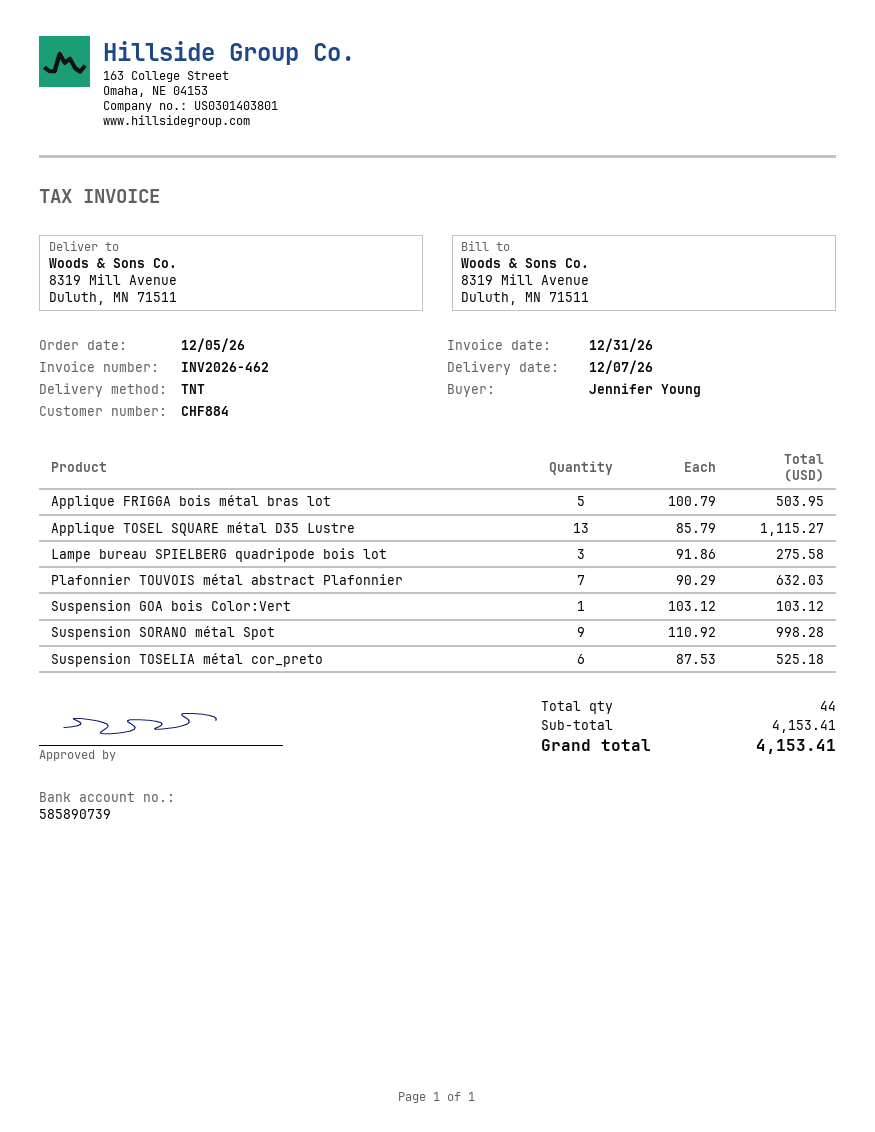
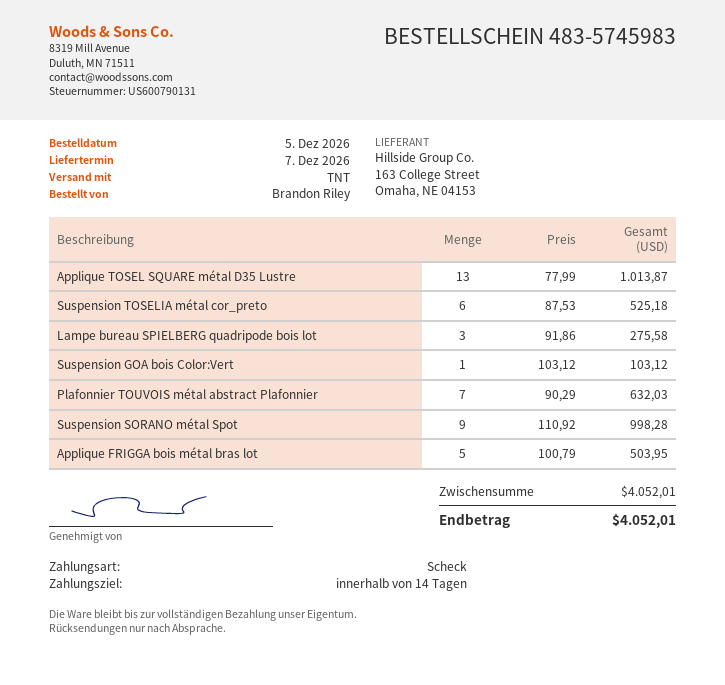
ordered by: Jennifer Young -> Brandon Riley
Applique TOSEL SQUARE métal D35 Lustre: 13 x 85.79 = 1115.27 -> 13 x 77.99 = 1013.87
subtotal: 4153.41 -> 4052.01
total: 4153.41 -> 4052.01

